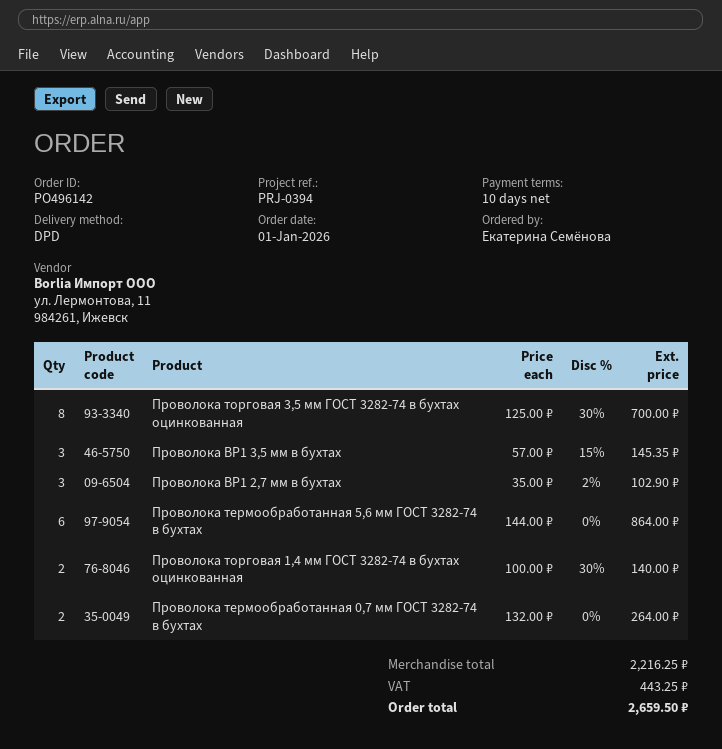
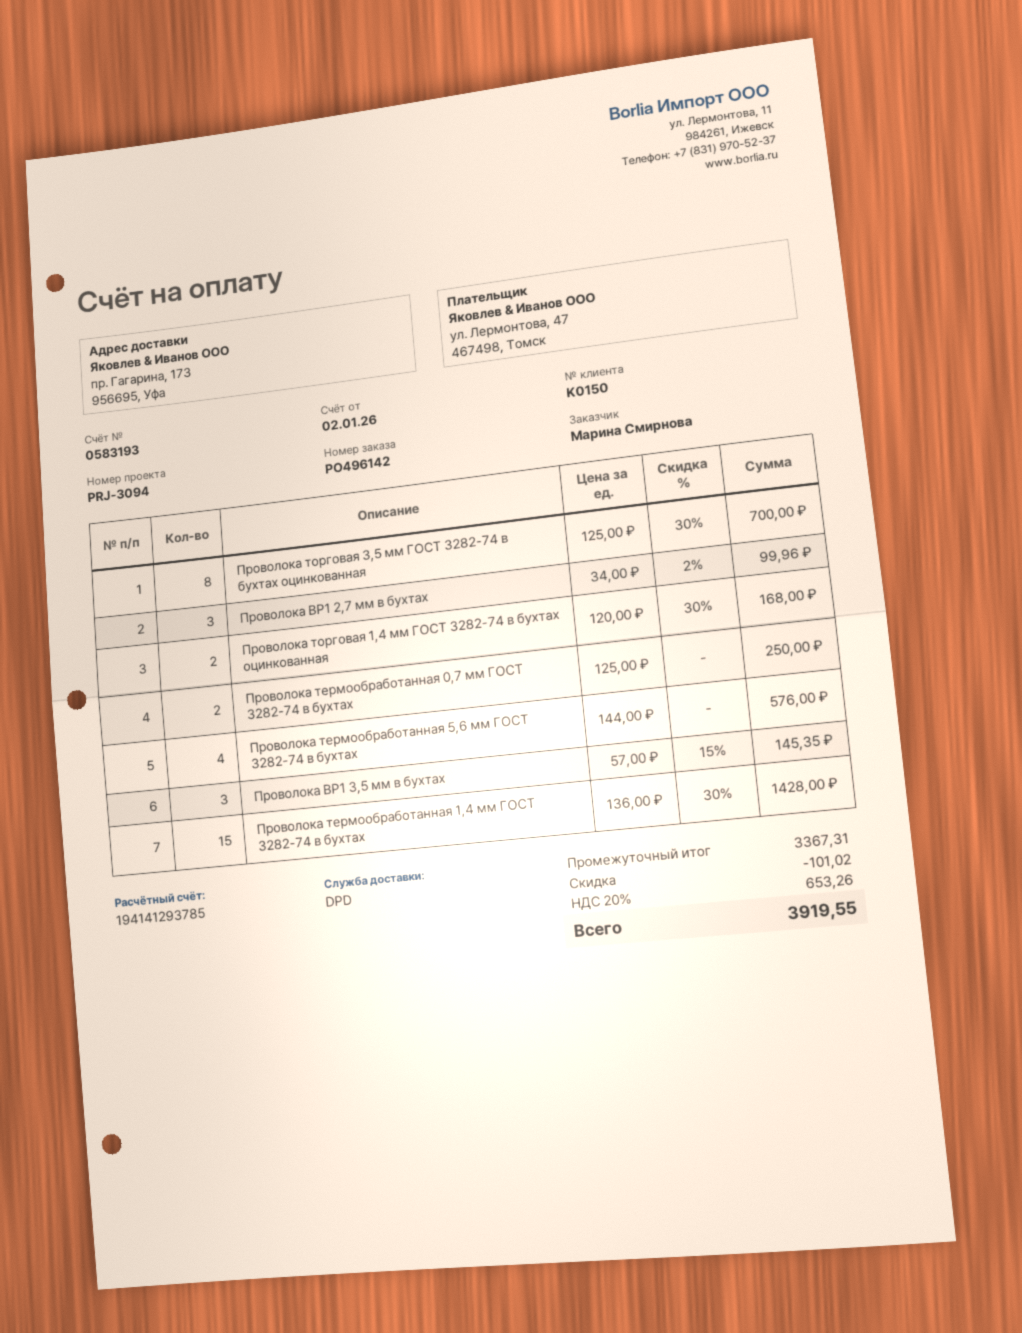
reference: PRJ-0394 -> PRJ-3094
ordered by: Екатерина Семёнова -> Марина Смирнова
Проволока ВР1 2,7 мм в бухтах: 3 x 35.00 - 2% = 102.90 -> 3 x 34.00 - 2% = 99.96
Проволока термообработанная 5,6 мм ГОСТ 3282-74 в бухтах: 6 x 144.00 = 864.00 -> 4 x 144.00 = 576.00
Проволока торговая 1,4 мм ГОСТ 3282-74 в бухтах оцинкованная: 2 x 100.00 - 30% = 140.00 -> 2 x 120.00 - 30% = 168.00
Проволока термообработанная 0,7 мм ГОСТ 3282-74 в бухтах: 2 x 132.00 = 264.00 -> 2 x 125.00 = 250.00
Проволока термообработанная 1,4 мм ГОСТ 3282-74 в бухтах: none -> 15 x 136.00 - 30% = 1428.00
subtotal: 2216.25 -> 3367.31
discount: none -> 101.02
tax: 443.25 -> 653.26
total: 2659.50 -> 3919.55

